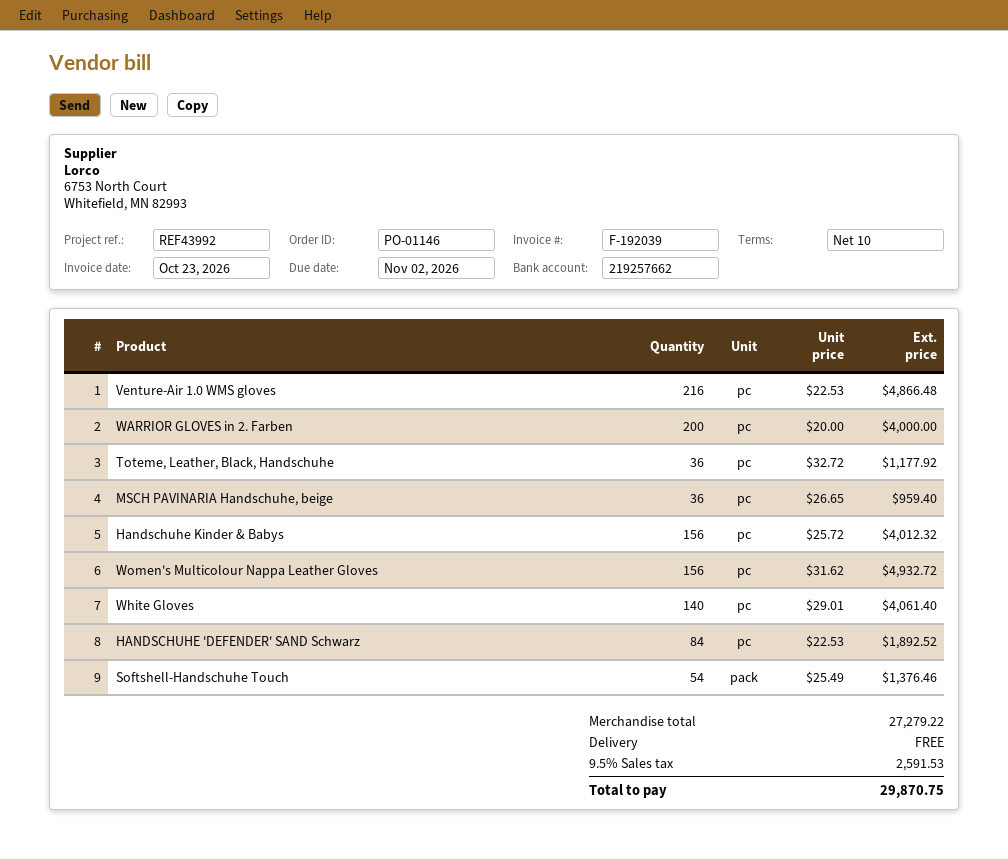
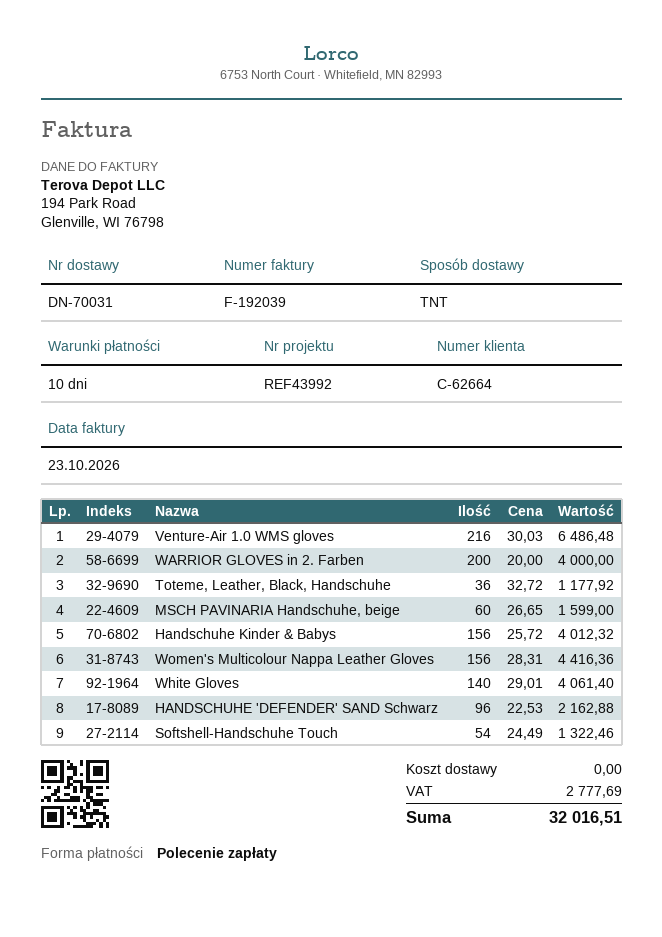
Venture-Air 1.0 WMS gloves: 216 x 22.53 = 4866.48 -> 216 x 30.03 = 6486.48
MSCH PAVINARIA Handschuhe, beige: 36 x 26.65 = 959.40 -> 60 x 26.65 = 1599.00
Women's Multicolour Nappa Leather Gloves: 156 x 31.62 = 4932.72 -> 156 x 28.31 = 4416.36
HANDSCHUHE 'DEFENDER' SAND Schwarz: 84 x 22.53 = 1892.52 -> 96 x 22.53 = 2162.88
Softshell-Handschuhe Touch: 54 x 25.49 = 1376.46 -> 54 x 24.49 = 1322.46
tax: 2591.53 -> 2777.69
total: 29870.75 -> 32016.51

